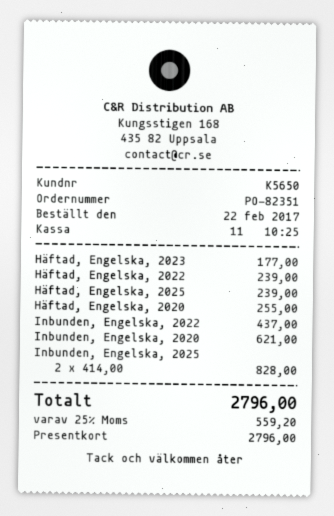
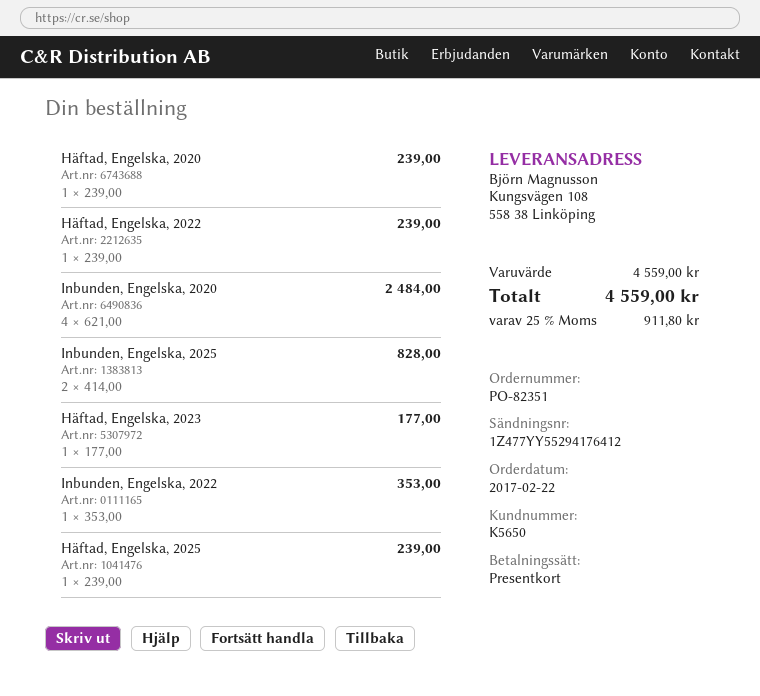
Häftad, Engelska, 2020: 1 x 255.00 = 255.00 -> 1 x 239.00 = 239.00
Inbunden, Engelska, 2022: 1 x 437.00 = 437.00 -> 1 x 353.00 = 353.00
Inbunden, Engelska, 2020: 1 x 621.00 = 621.00 -> 4 x 621.00 = 2484.00
tax: 25% = 559.20 -> 25% = 911.80
total: 2796.00 -> 4559.00

